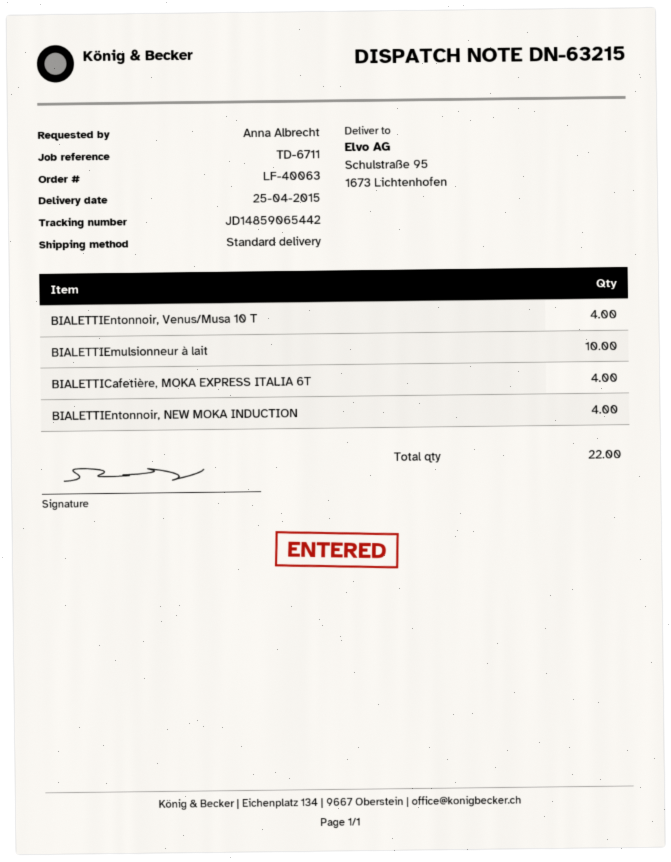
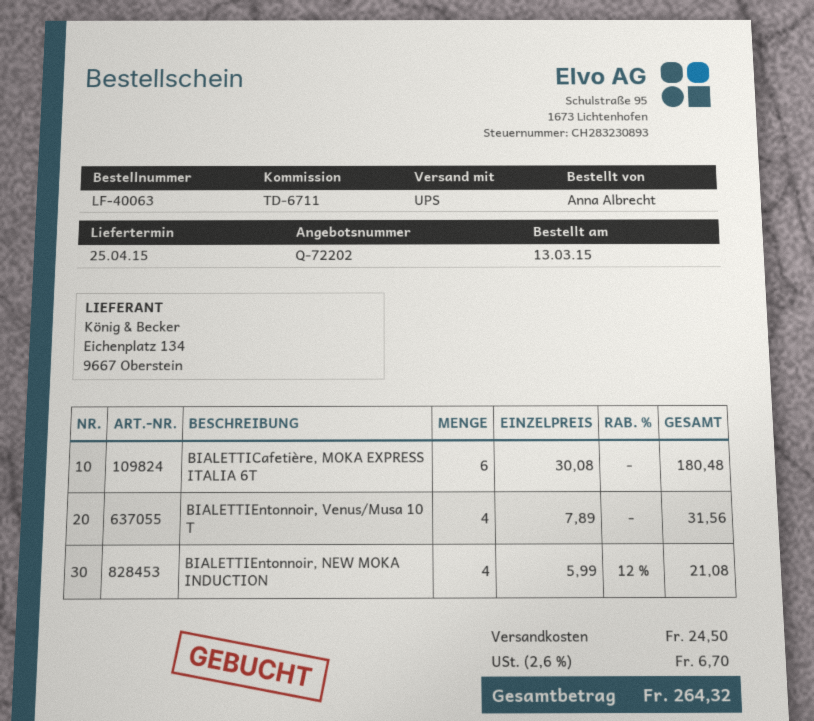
shipping method: standard -> UPS
BIALETTIEmulsionneur à lait: 10 -> none
BIALETTICafetière, MOKA EXPRESS ITALIA 6T: 4 -> 6

